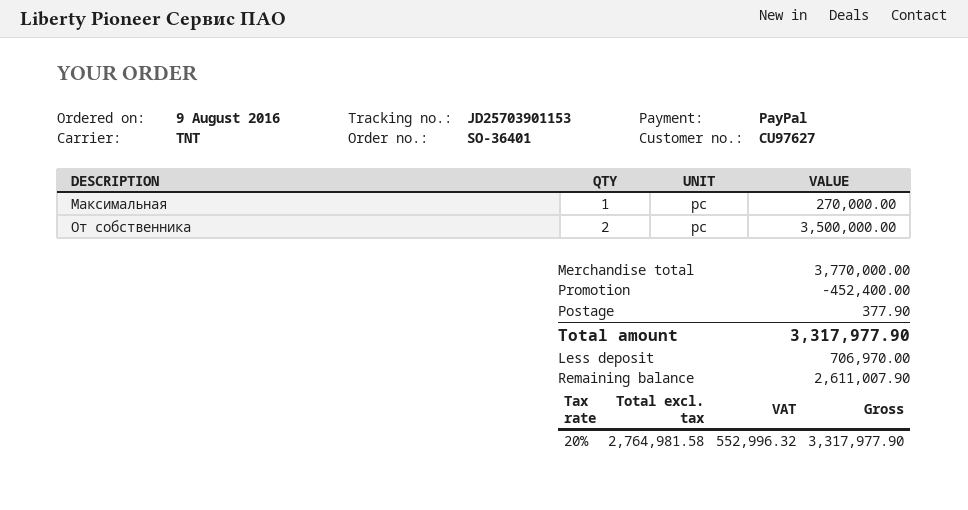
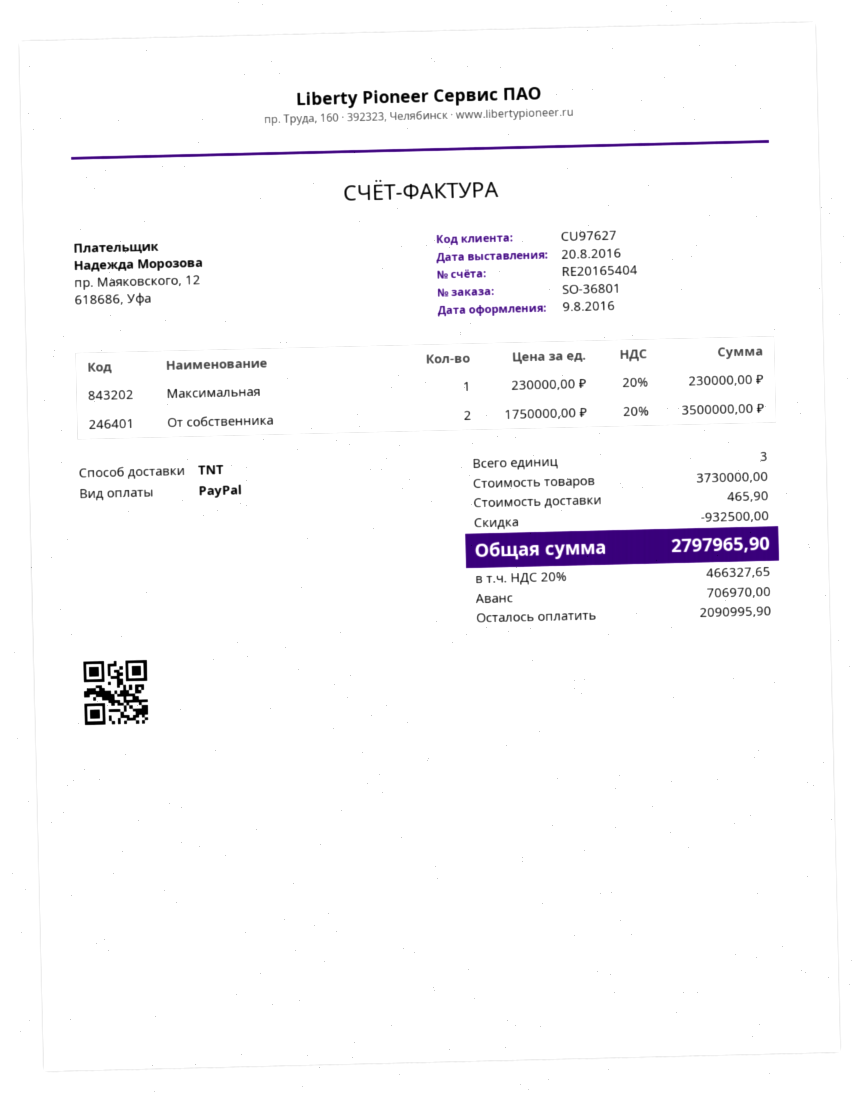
order number: SO-36401 -> SO-36801
Максимальная: 1 for 270000.00 -> 1 for 230000.00
subtotal: 3770000.00 -> 3730000.00
discount: 452400.00 -> 932500.00
shipping: 377.90 -> 465.90
tax: 20% = 552996.32 -> 20% = 466327.65
total: 3317977.90 -> 2797965.90
balance: 2611007.90 -> 2090995.90

